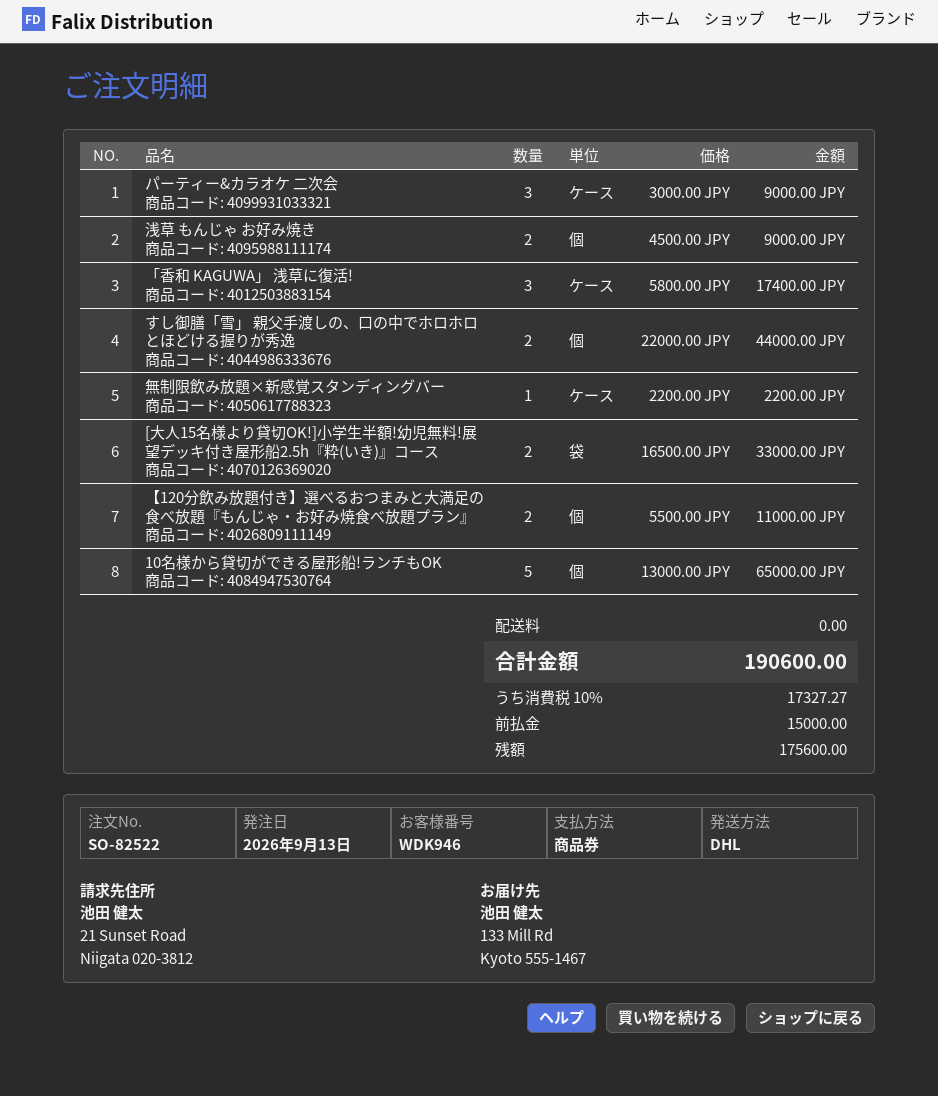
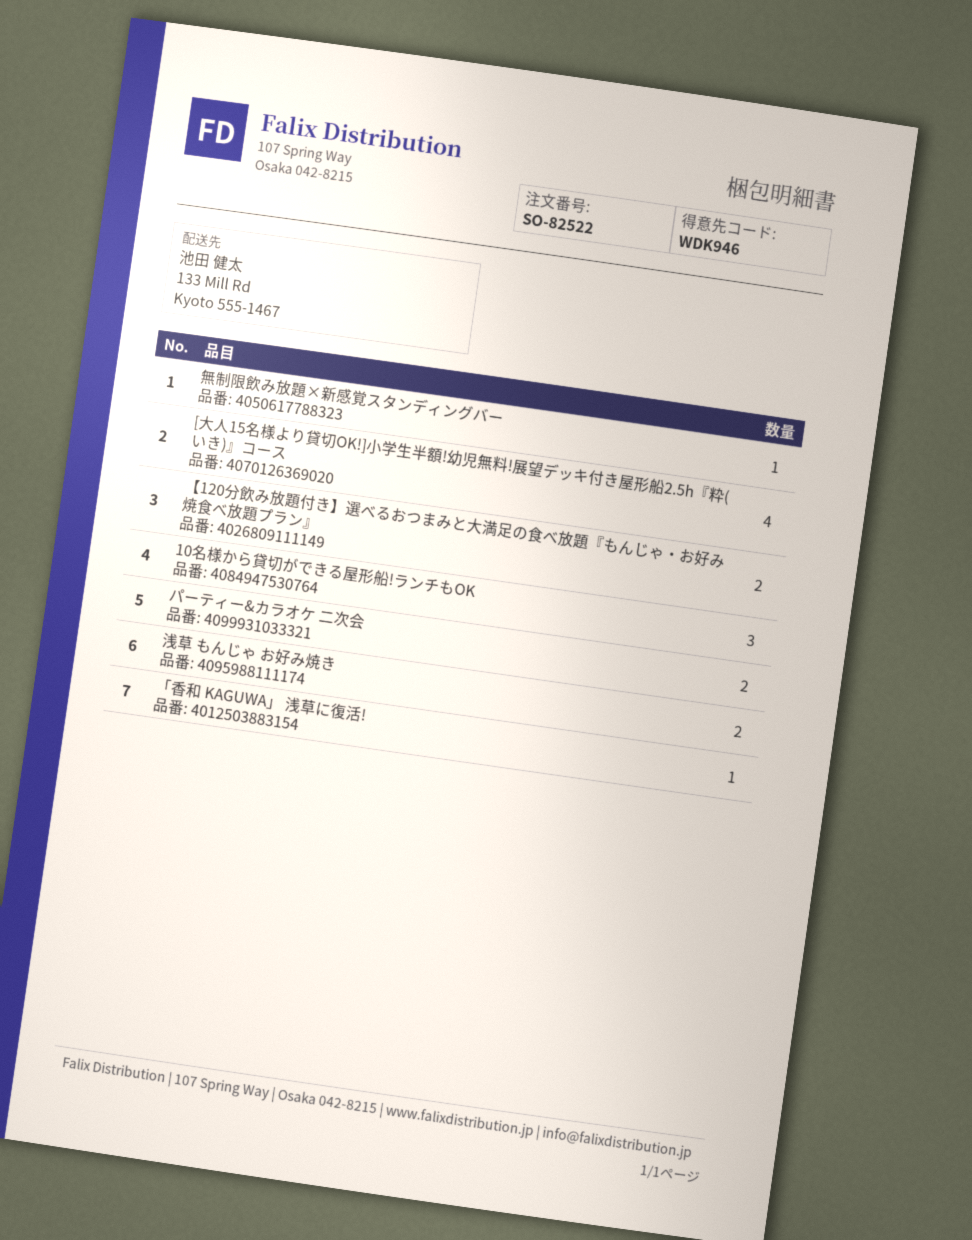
パーティー&カラオケ 二次会: 3 -> 2
「香和 KAGUWA」 浅草に復活!: 3 -> 1
すし御膳「雪」 親父手渡しの、口の中でホロホロとほどける握りが秀逸: 2 -> none
[大人15名様より貸切OK!]小学生半額!幼児無料!展望デッキ付き屋形船2.5h『粋(いき)』コース: 2 -> 4
10名様から貸切ができる屋形船!ランチもOK: 5 -> 3

